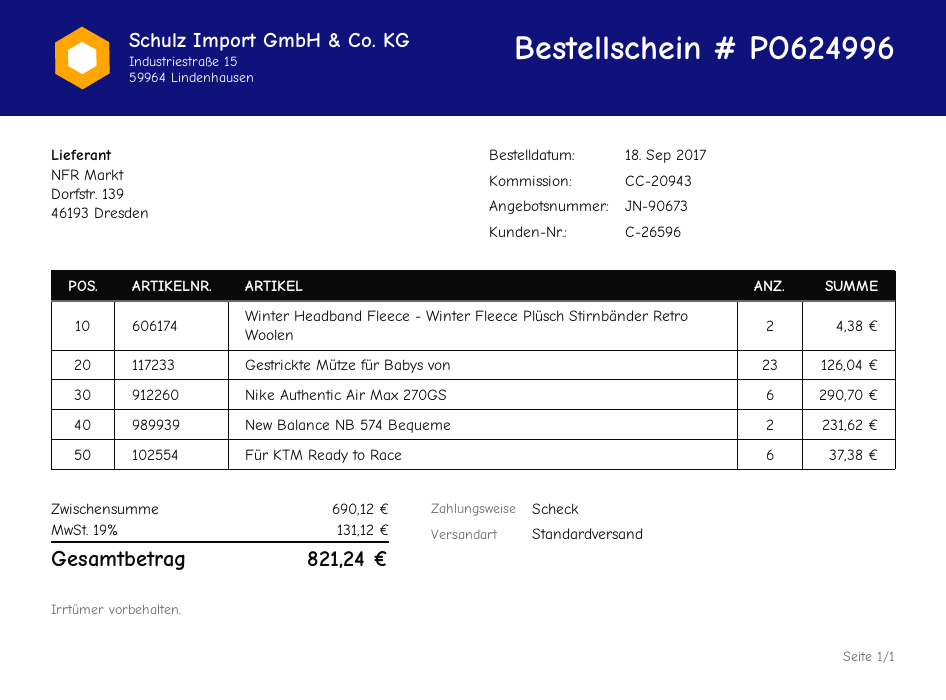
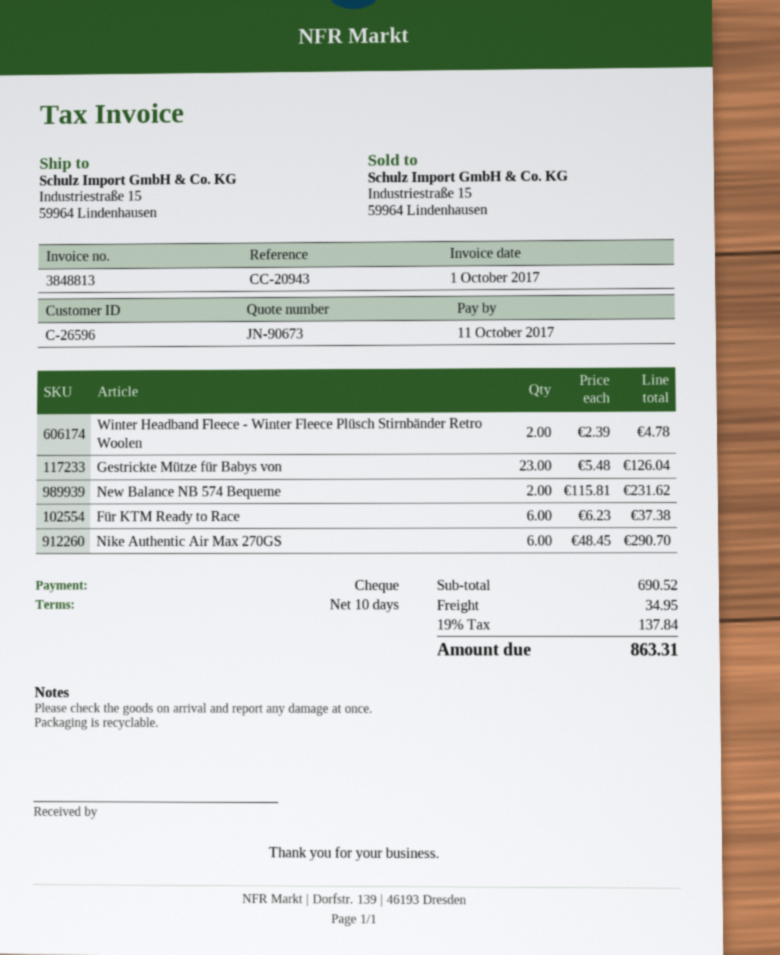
Winter Headband Fleece - Winter Fleece Plüsch Stirnbänder Retro Woolen: 2 for 4.38 -> 2 for 4.78
subtotal: 690.12 -> 690.52
shipping: none -> 34.95
tax: 19% = 131.12 -> 19% = 137.84
total: 821.24 -> 863.31

